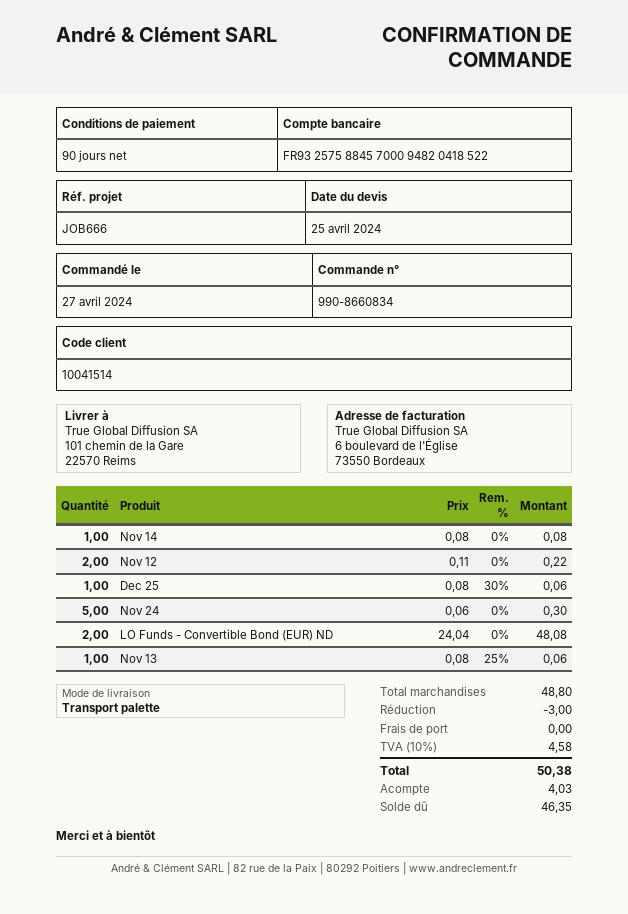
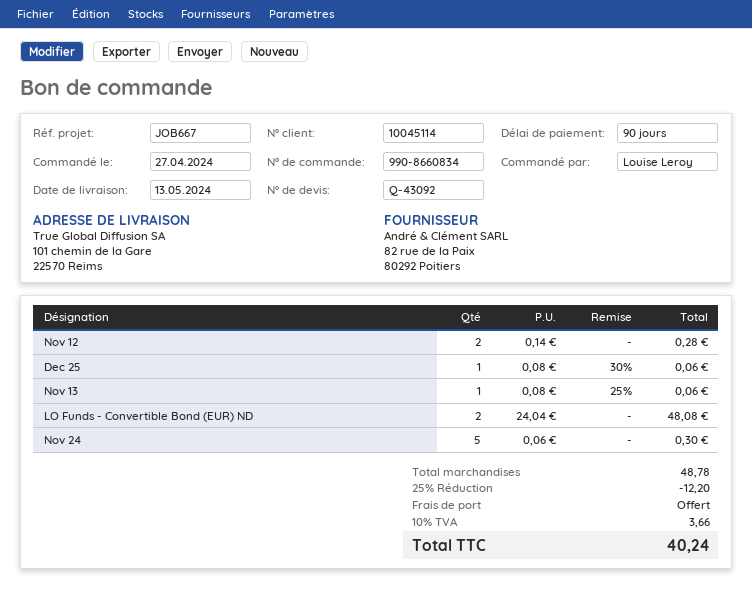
customer number: 10041514 -> 10045114
reference: JOB666 -> JOB667
Nov 14: 1 x 0.08 = 0.08 -> none
Nov 12: 2 x 0.11 = 0.22 -> 2 x 0.14 = 0.28
subtotal: 48.80 -> 48.78
discount: 3.00 -> 12.20
tax: 10% = 4.58 -> 10% = 3.66
total: 50.38 -> 40.24

